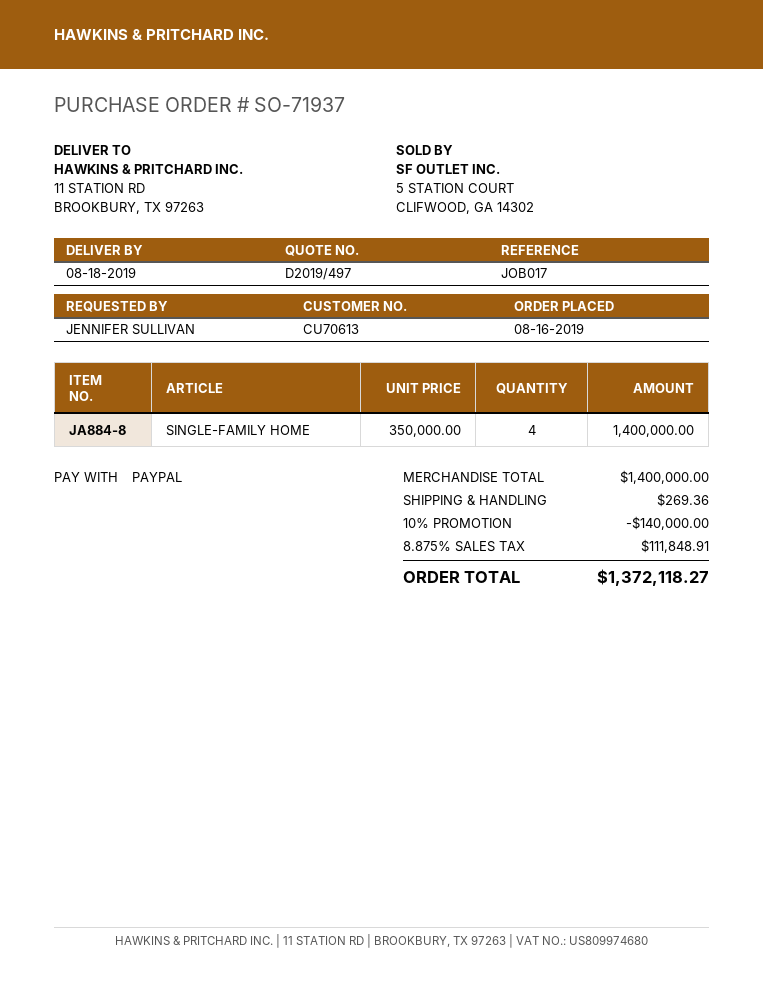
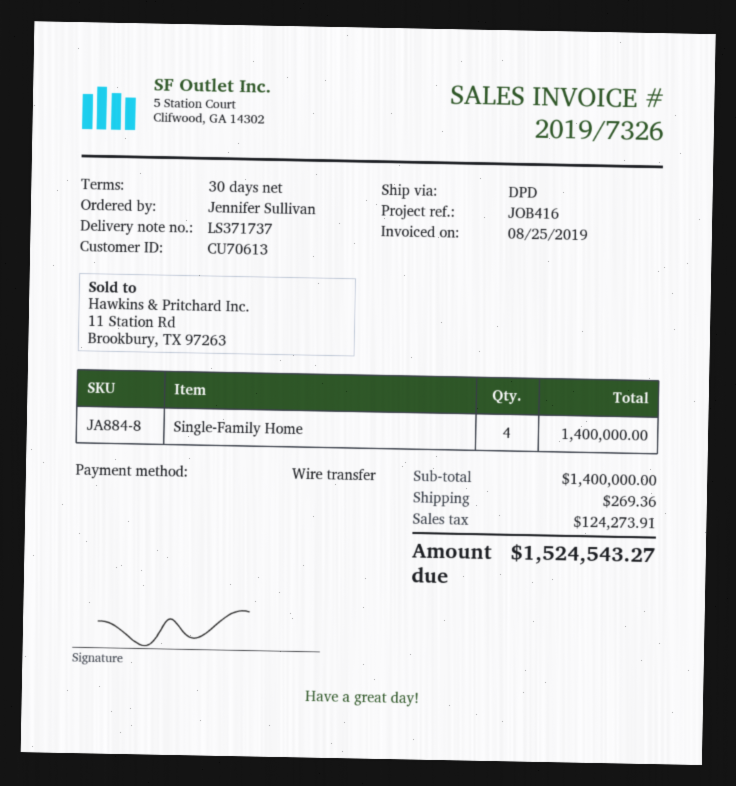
reference: JOB017 -> JOB416
payment method: PayPal -> bank transfer
discount: 10% = 140000.00 -> none
tax: 111848.91 -> 124273.91
total: 1372118.27 -> 1524543.27

